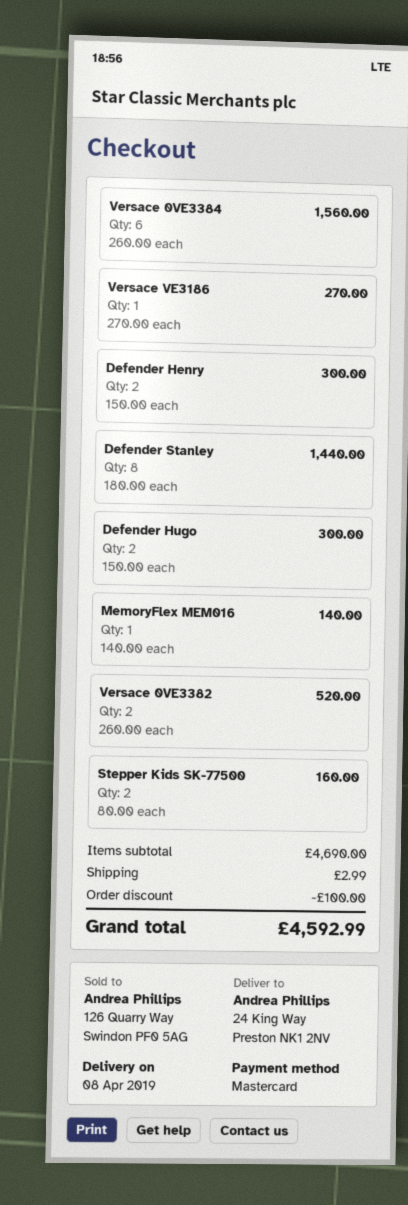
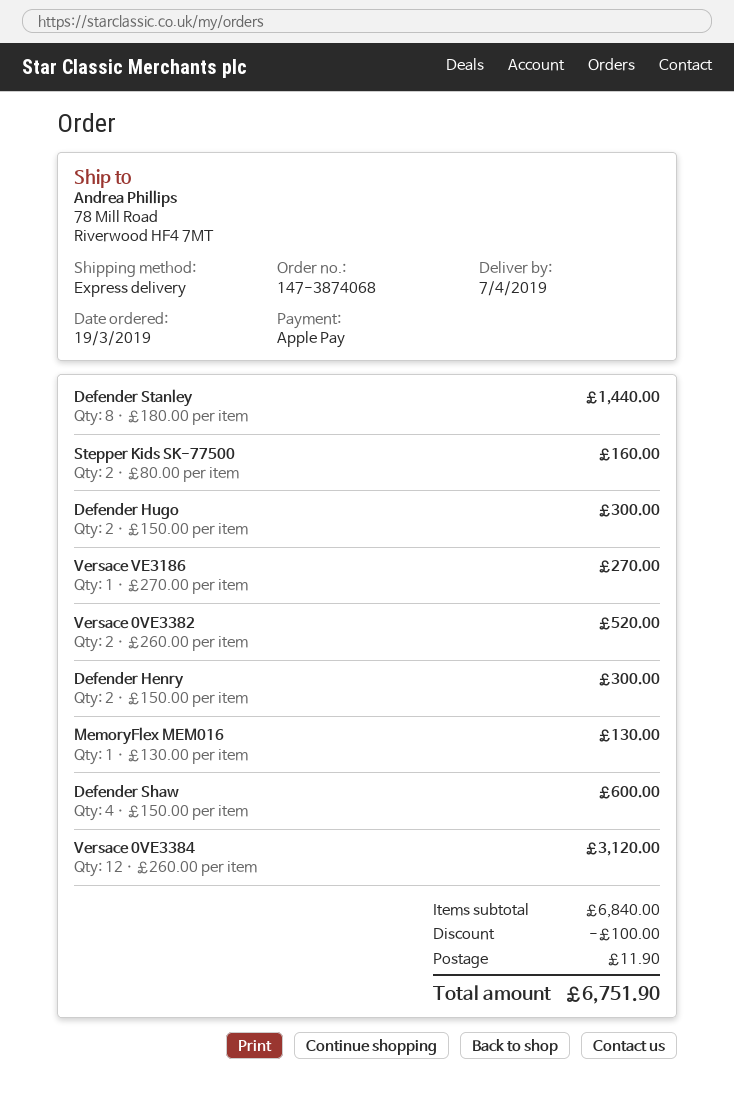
delivery date: 2019-04-08 -> 2019-04-07
payment method: Mastercard -> Apple Pay
ship to: 24 King Way, Preston NK1 2NV -> 78 Mill Road, Riverwood HF4 7MT
Versace 0VE3384: 6 x 260.00 = 1560.00 -> 12 x 260.00 = 3120.00
MemoryFlex MEM016: 1 x 140.00 = 140.00 -> 1 x 130.00 = 130.00
Defender Shaw: none -> 4 x 150.00 = 600.00
subtotal: 4690.00 -> 6840.00
shipping: 2.99 -> 11.90
total: 4592.99 -> 6751.90

